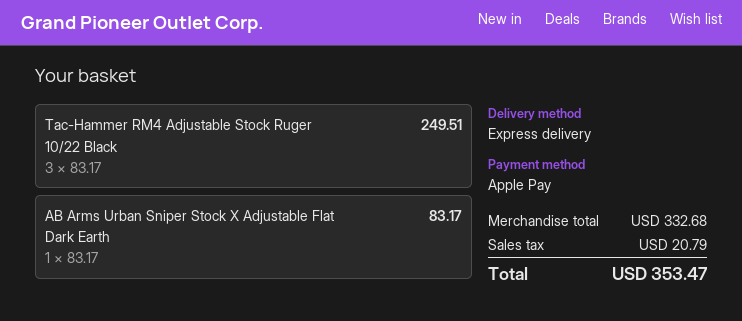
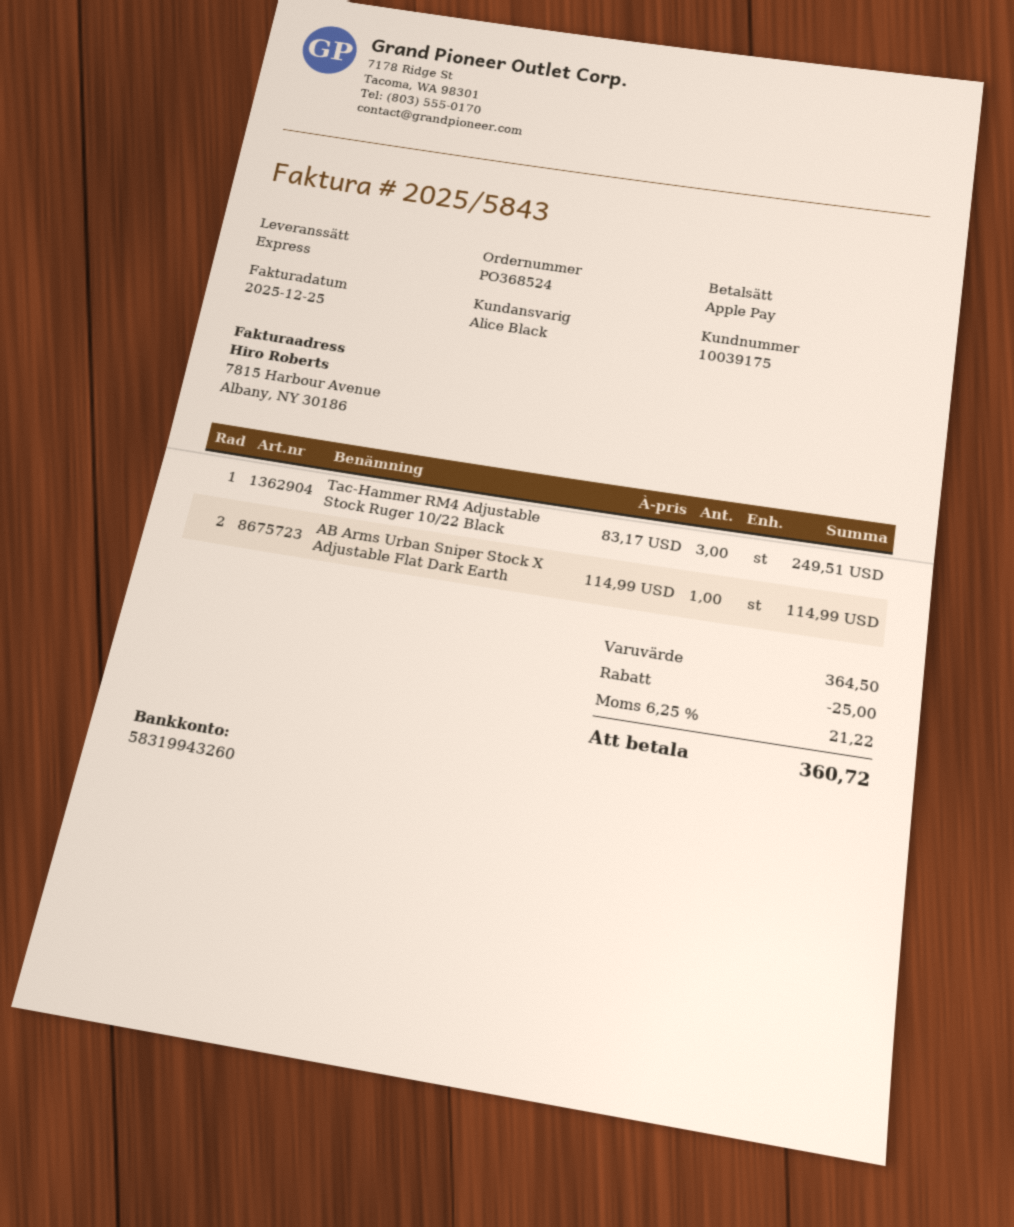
AB Arms Urban Sniper Stock X Adjustable Flat Dark Earth: 1 x 83.17 = 83.17 -> 1 x 114.99 = 114.99
subtotal: 332.68 -> 364.50
discount: none -> 25.00
tax: 20.79 -> 21.22
total: 353.47 -> 360.72

